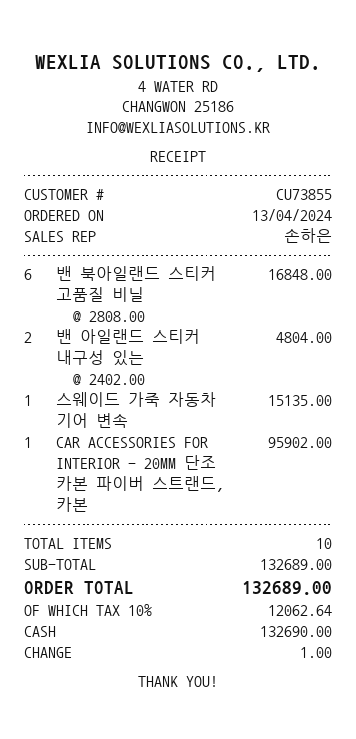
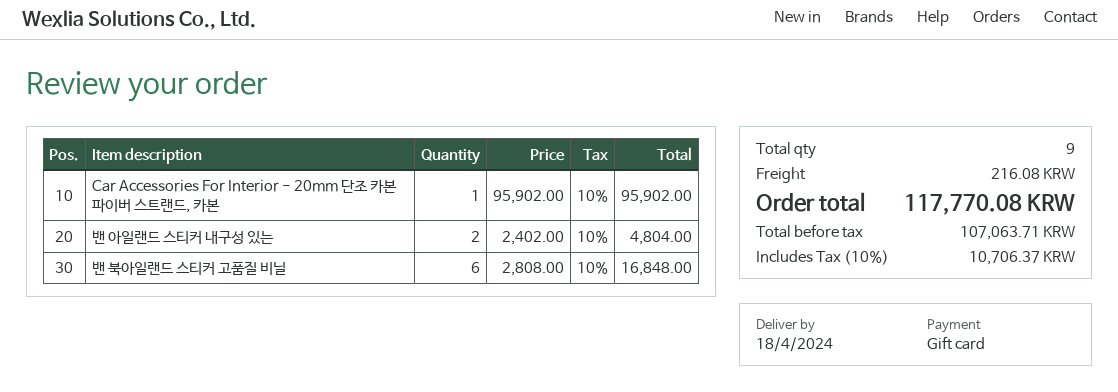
payment method: cash -> gift card
스웨이드 가죽 자동차 기어 변속: 1 x 15135.00 = 15135.00 -> none
total quantity: 10 -> 9
shipping: none -> 216.08
tax: 10% = 12062.64 -> 10% = 10706.37
total: 132689.00 -> 117770.08

